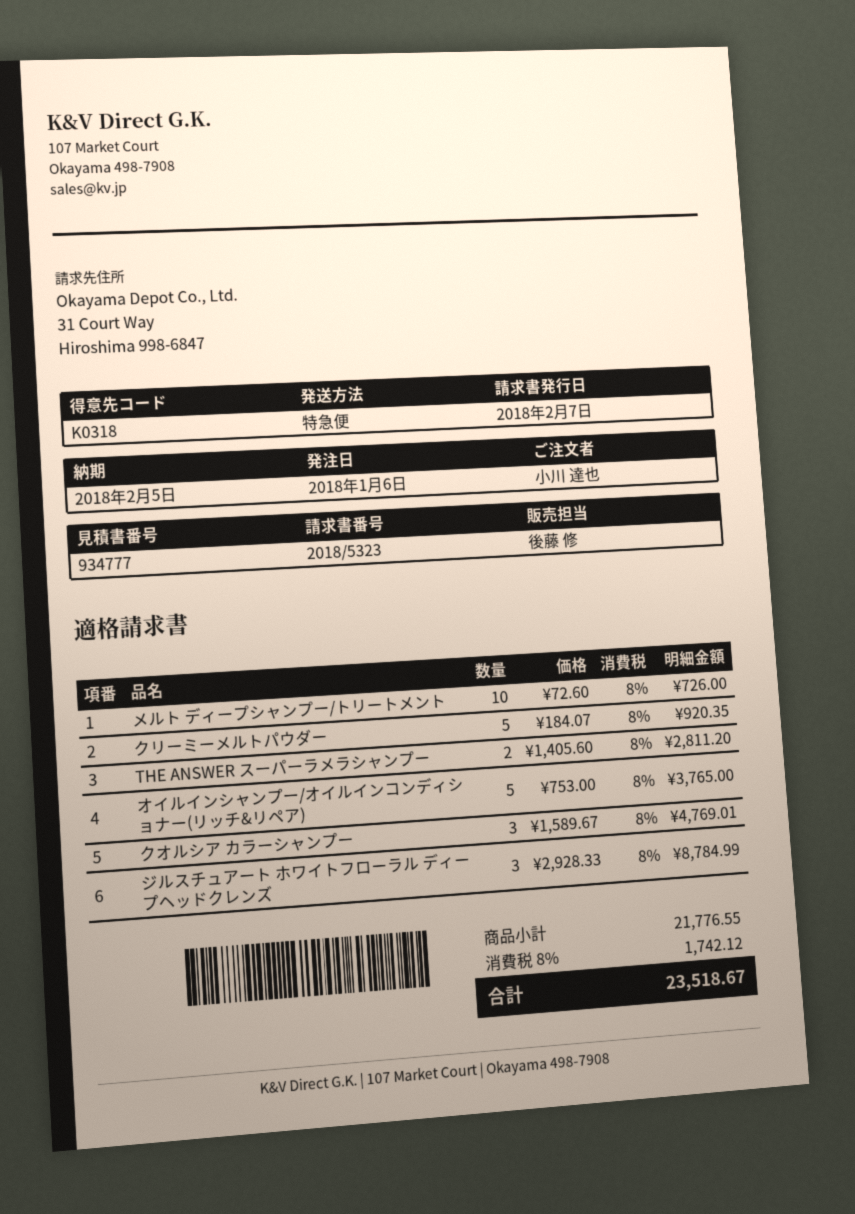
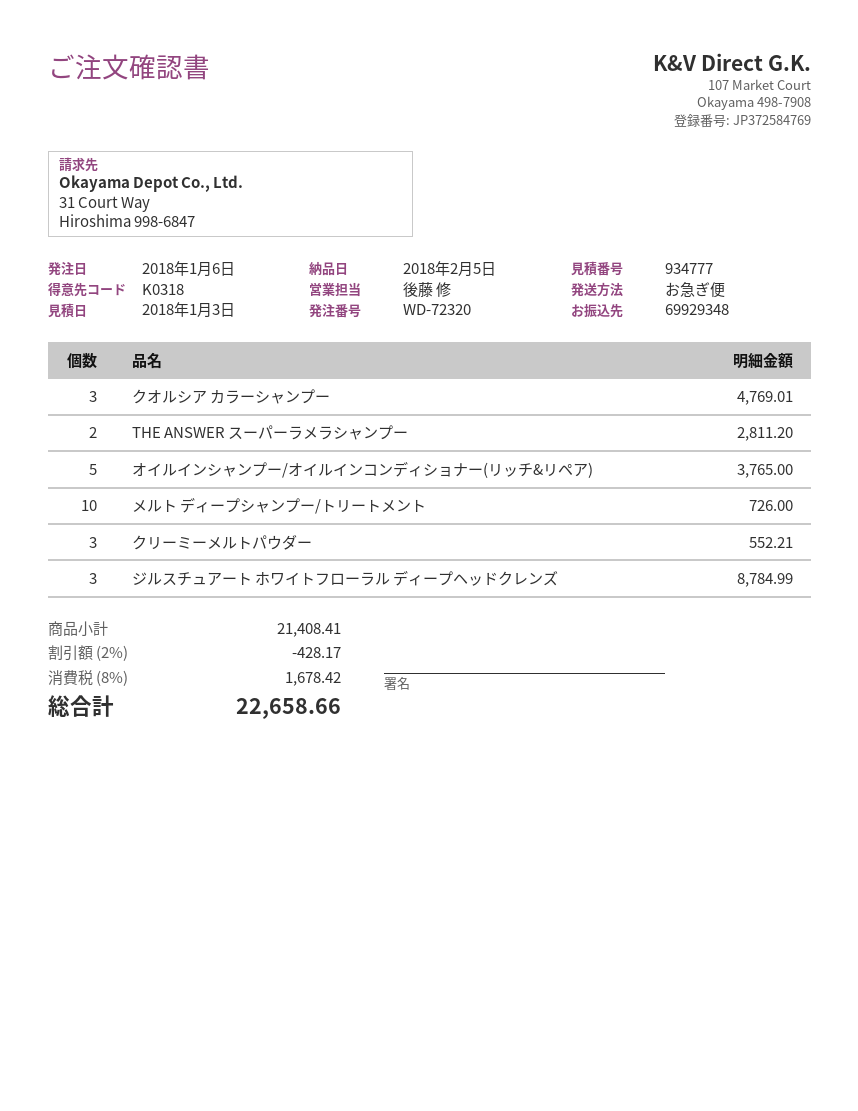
クリーミーメルトパウダー: 5 for 920.35 -> 3 for 552.21
subtotal: 21776.55 -> 21408.41
discount: none -> 2% = 428.17
tax: 8% = 1742.12 -> 8% = 1678.42
total: 23518.67 -> 22658.66

